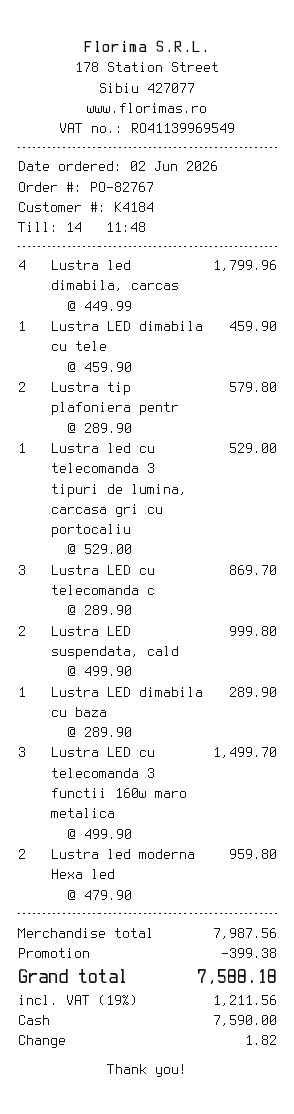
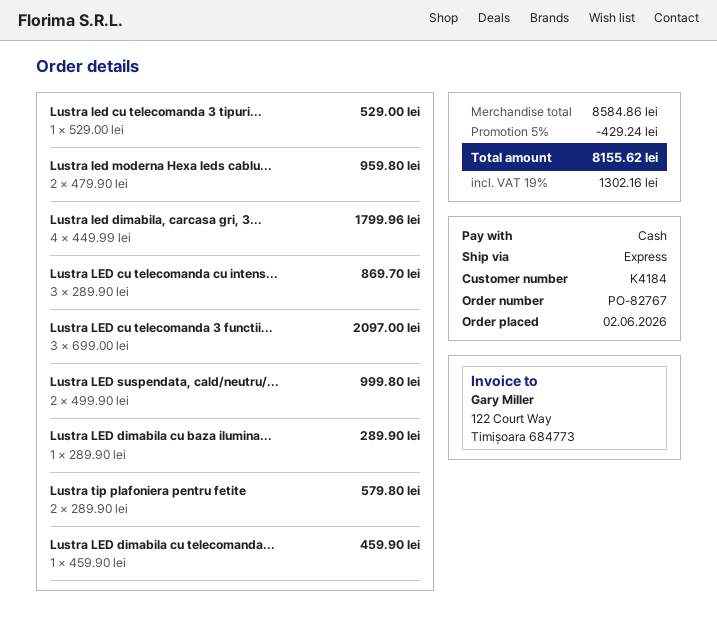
Lustra LED cu telecomanda 3 functii 160w maro metalica: 3 x 499.90 = 1499.70 -> 3 x 699.00 = 2097.00
subtotal: 7987.56 -> 8584.86
discount: 399.38 -> 429.24
tax: 19% = 1211.56 -> 19% = 1302.16
total: 7588.18 -> 8155.62

